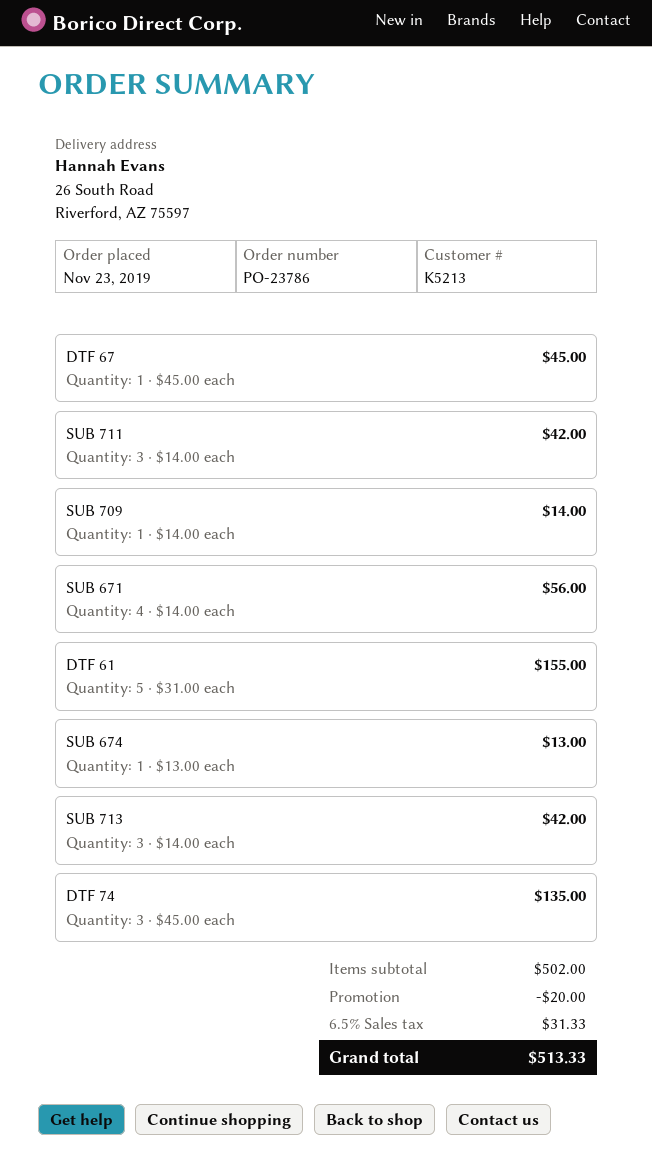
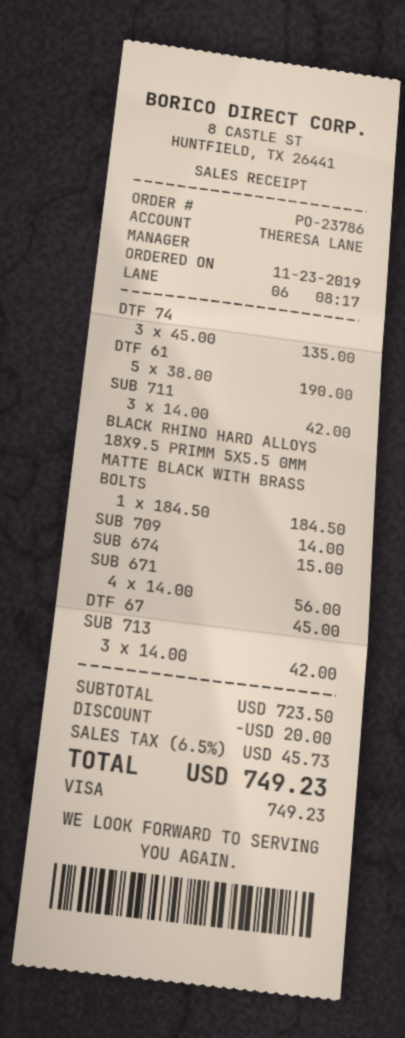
DTF 61: 5 x 31.00 = 155.00 -> 5 x 38.00 = 190.00
SUB 674: 1 x 13.00 = 13.00 -> 1 x 15.00 = 15.00
BLACK RHINO HARD ALLOYS 18X9.5 PRIMM 5X5.5 0MM MATTE BLACK WITH BRASS BOLTS: none -> 1 x 184.50 = 184.50
subtotal: 502.00 -> 723.50
tax: 6.5% = 31.33 -> 6.5% = 45.73
total: 513.33 -> 749.23

